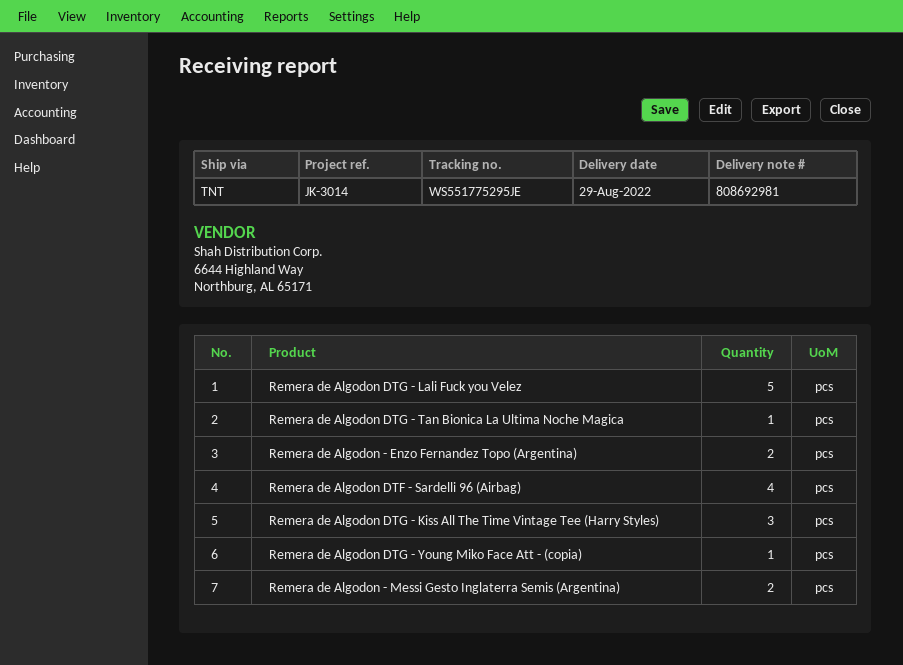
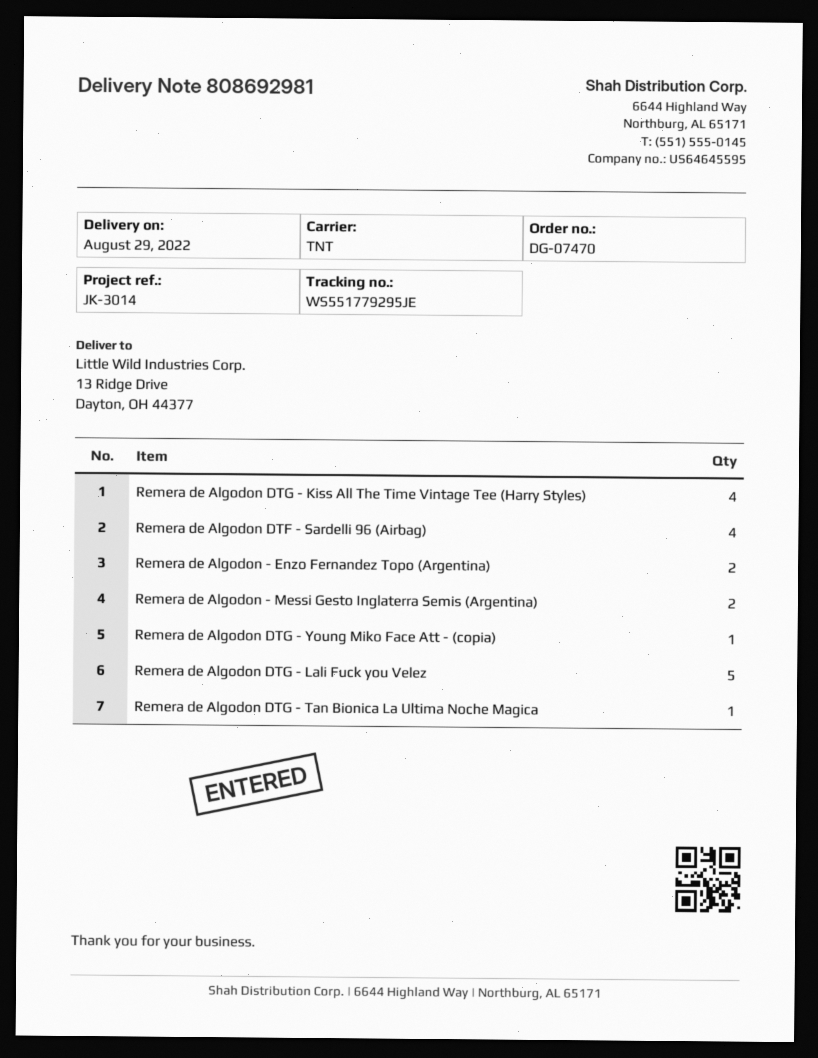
tracking number: WS551775295JE -> WS551779295JE
Remera de Algodon DTG - Kiss All The Time Vintage Tee (Harry Styles): 3 -> 4

